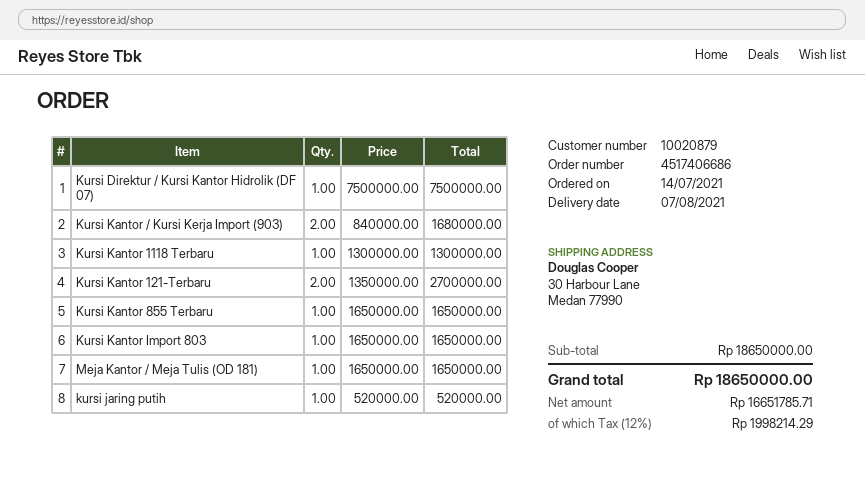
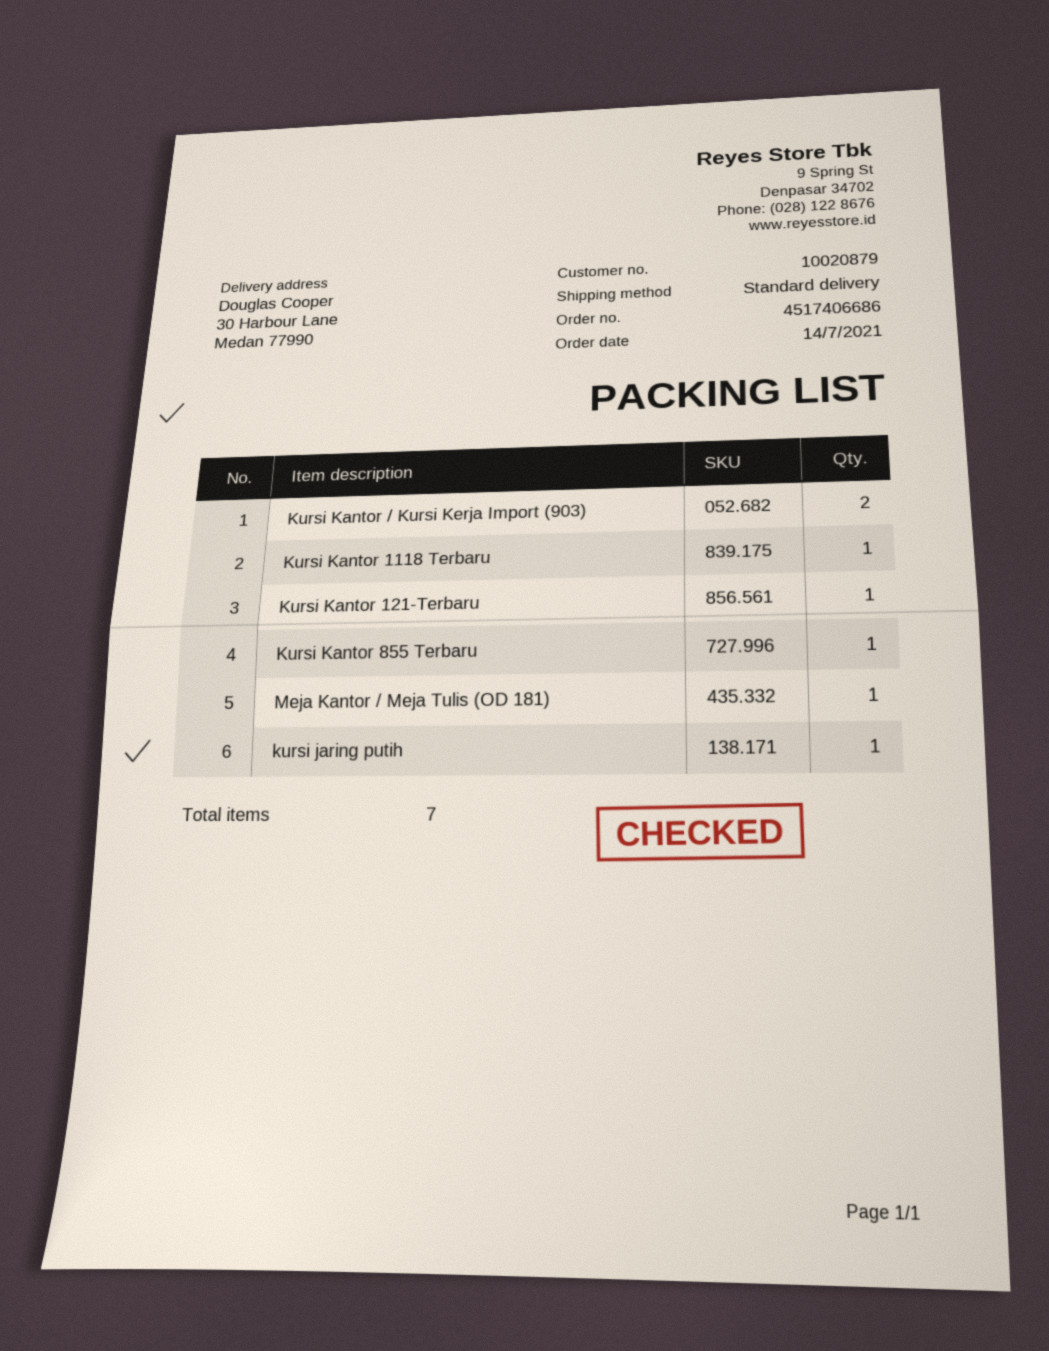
Kursi Direktur / Kursi Kantor Hidrolik (DF 07): 1 -> none
Kursi Kantor 121-Terbaru: 2 -> 1
Kursi Kantor Import 803: 1 -> none

